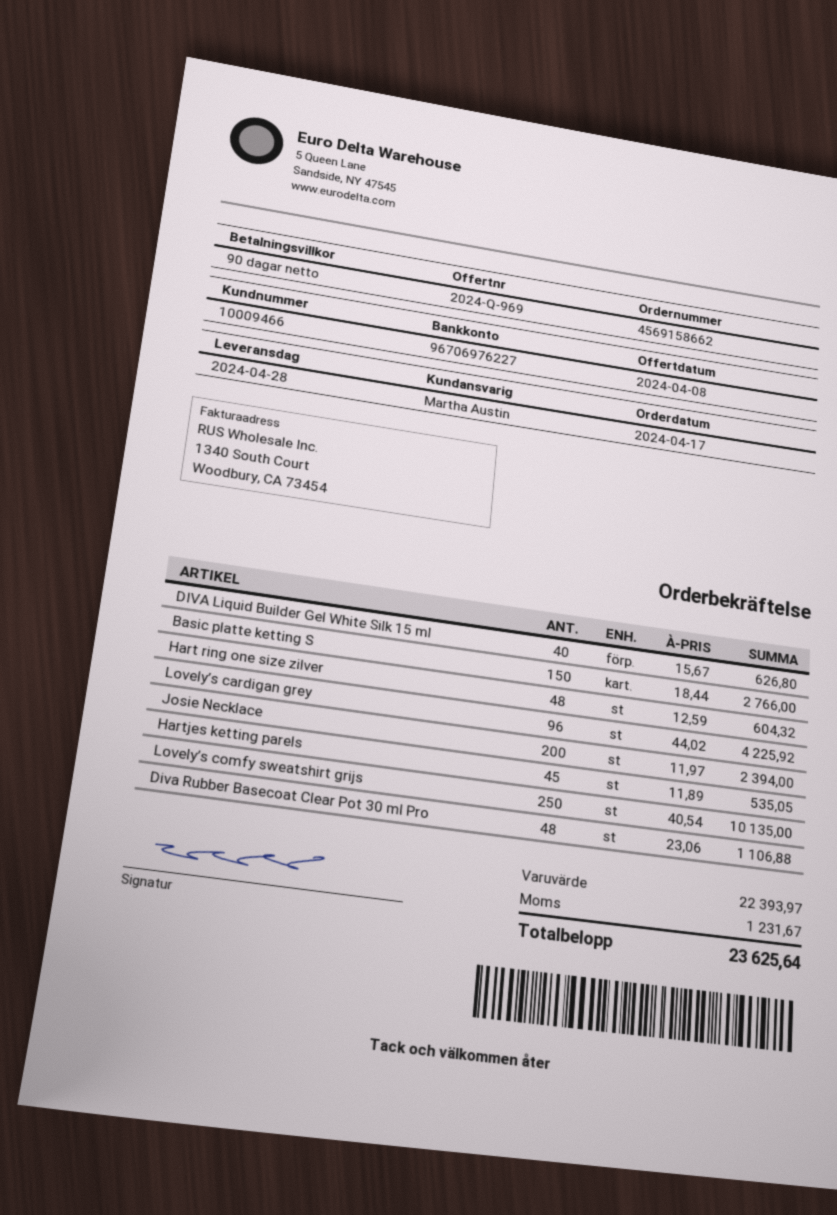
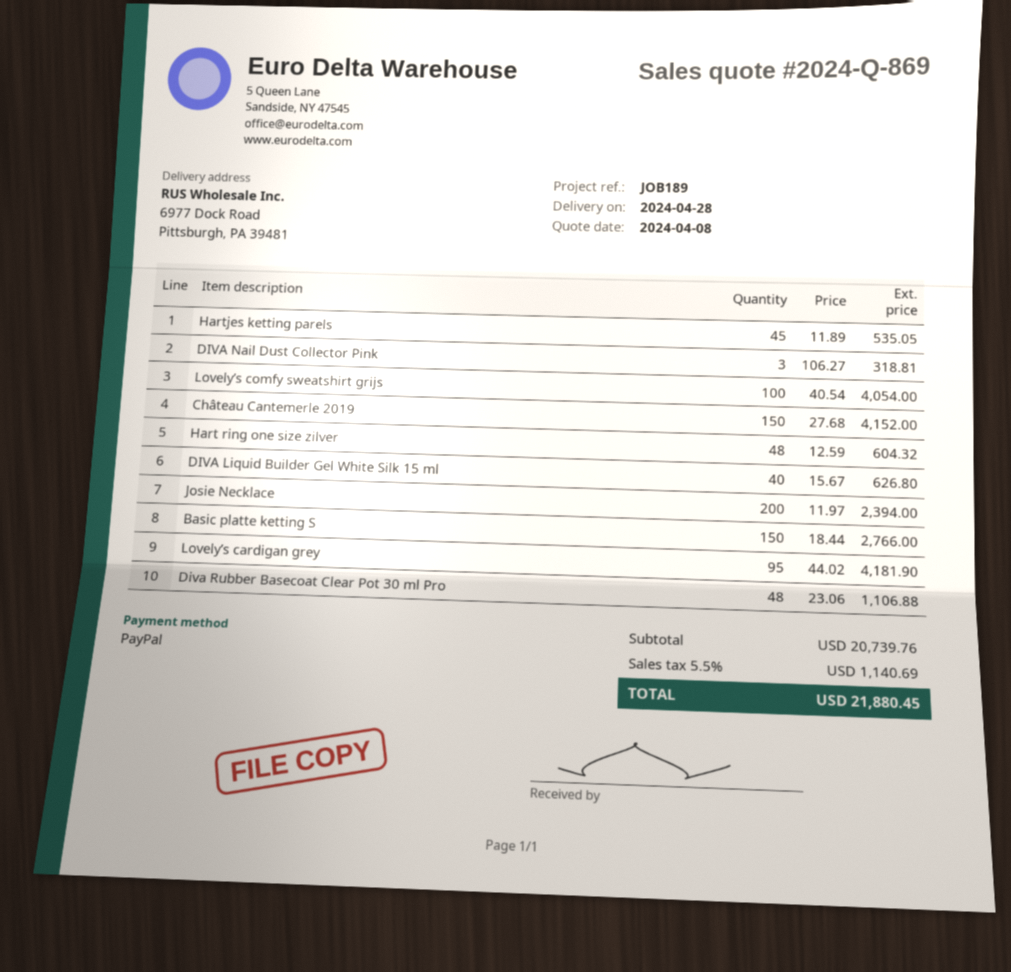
quote number: 2024-Q-969 -> 2024-Q-869
Lovely’s cardigan grey: 96 x 44.02 = 4225.92 -> 95 x 44.02 = 4181.90
Lovely’s comfy sweatshirt grijs: 250 x 40.54 = 10135.00 -> 100 x 40.54 = 4054.00
DIVA Nail Dust Collector Pink: none -> 3 x 106.27 = 318.81
Château Cantemerle 2019: none -> 150 x 27.68 = 4152.00
subtotal: 22393.97 -> 20739.76
tax: 1231.67 -> 1140.69
total: 23625.64 -> 21880.45

